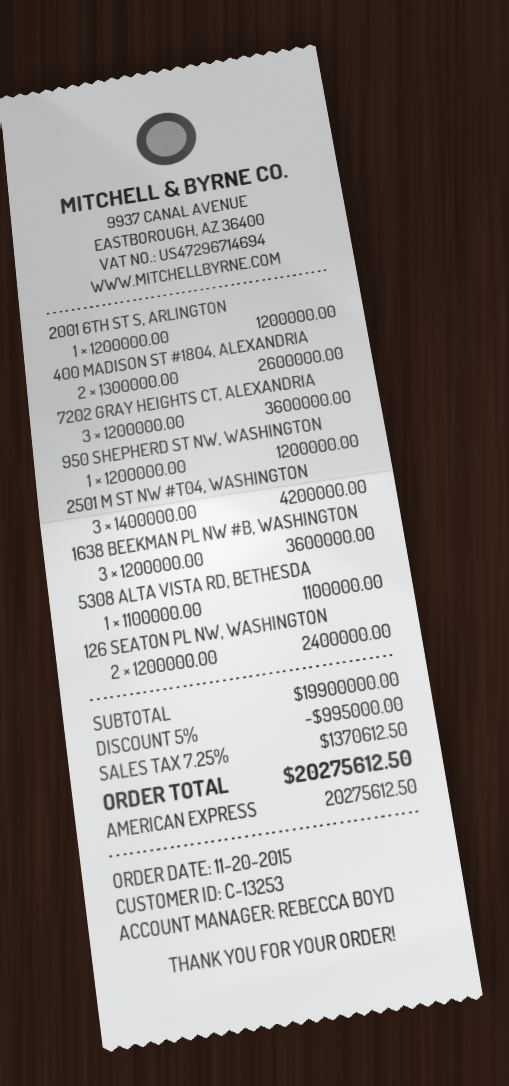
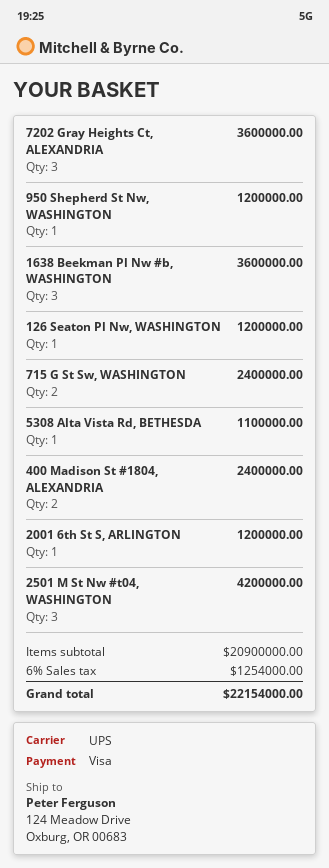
payment method: American Express -> Visa
400 MADISON ST #1804, ALEXANDRIA: 2 for 2600000.00 -> 2 for 2400000.00
126 SEATON PL NW, WASHINGTON: 2 for 2400000.00 -> 1 for 1200000.00
715 G St Sw, WASHINGTON: none -> 2 for 2400000.00
subtotal: 19900000.00 -> 20900000.00
discount: 5% = 995000.00 -> none
tax: 7.25% = 1370612.50 -> 6% = 1254000.00
total: 20275612.50 -> 22154000.00

